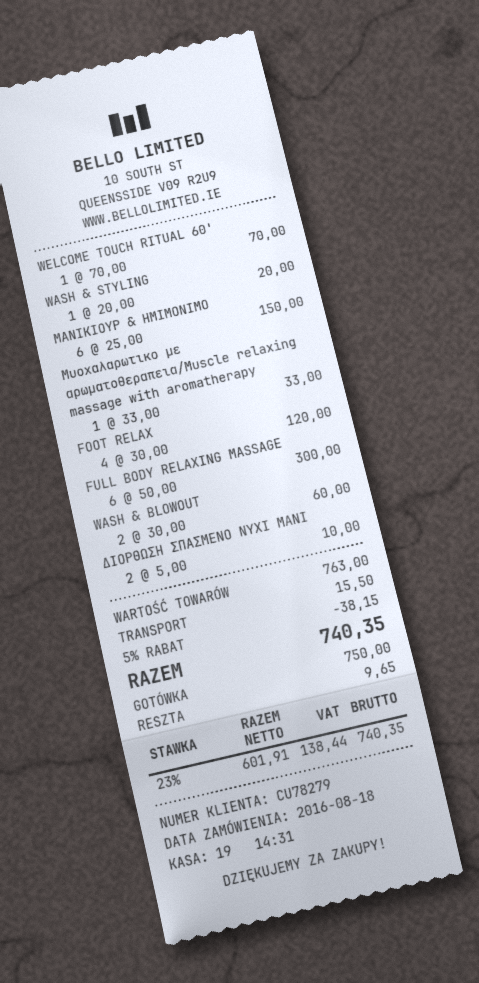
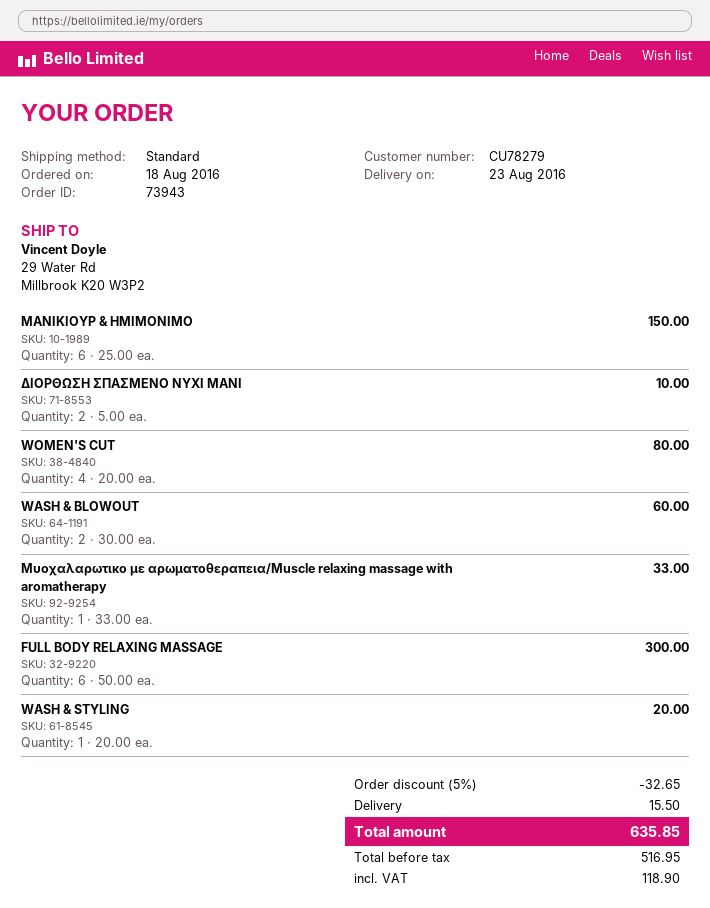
WELCOME TOUCH RITUAL 60': 1 x 70.00 = 70.00 -> none
FOOT RELAX: 4 x 30.00 = 120.00 -> none
WOMEN'S CUT: none -> 4 x 20.00 = 80.00
discount: 5% = 38.15 -> 5% = 32.65
net: 601.91 -> 516.95
tax: 138.44 -> 118.90
total: 740.35 -> 635.85

